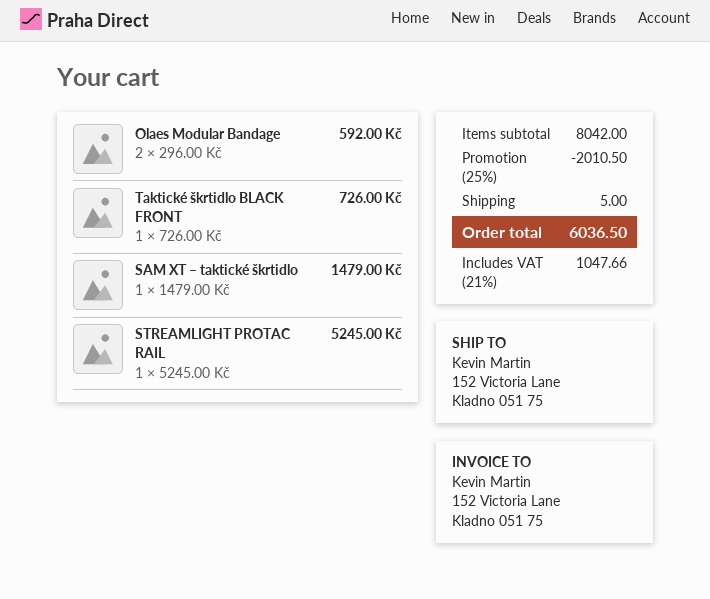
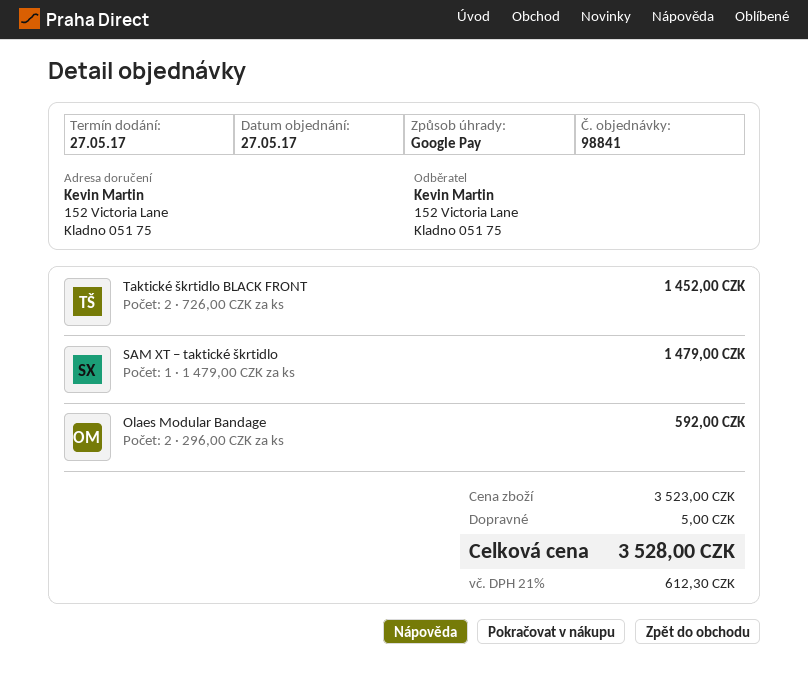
Taktické škrtidlo BLACK FRONT: 1 x 726.00 = 726.00 -> 2 x 726.00 = 1452.00
STREAMLIGHT PROTAC RAIL: 1 x 5245.00 = 5245.00 -> none
subtotal: 8042.00 -> 3523.00
discount: 25% = 2010.50 -> none
tax: 21% = 1047.66 -> 21% = 612.30
total: 6036.50 -> 3528.00

